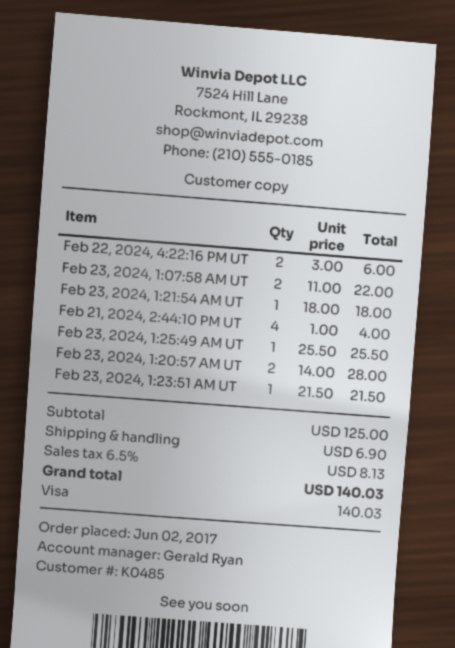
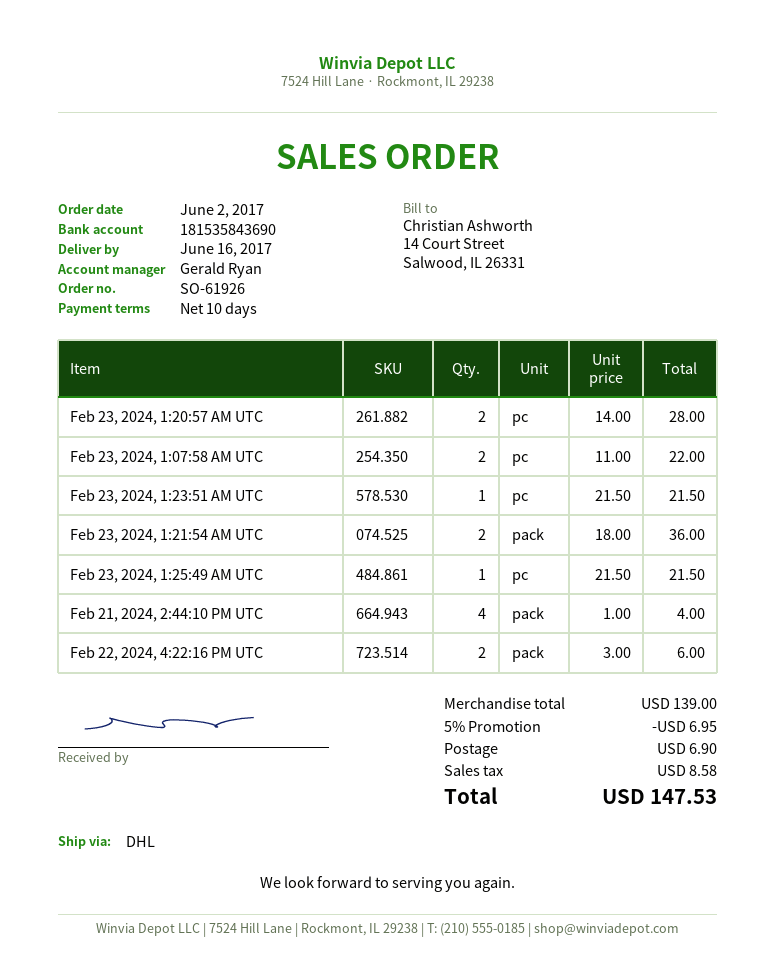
Feb 23, 2024, 1:21:54 AM UT: 1 x 18.00 = 18.00 -> 2 x 18.00 = 36.00
Feb 23, 2024, 1:25:49 AM UT: 1 x 25.50 = 25.50 -> 1 x 21.50 = 21.50
subtotal: 125.00 -> 139.00
discount: none -> 5% = 6.95
tax: 8.13 -> 8.58
total: 140.03 -> 147.53

